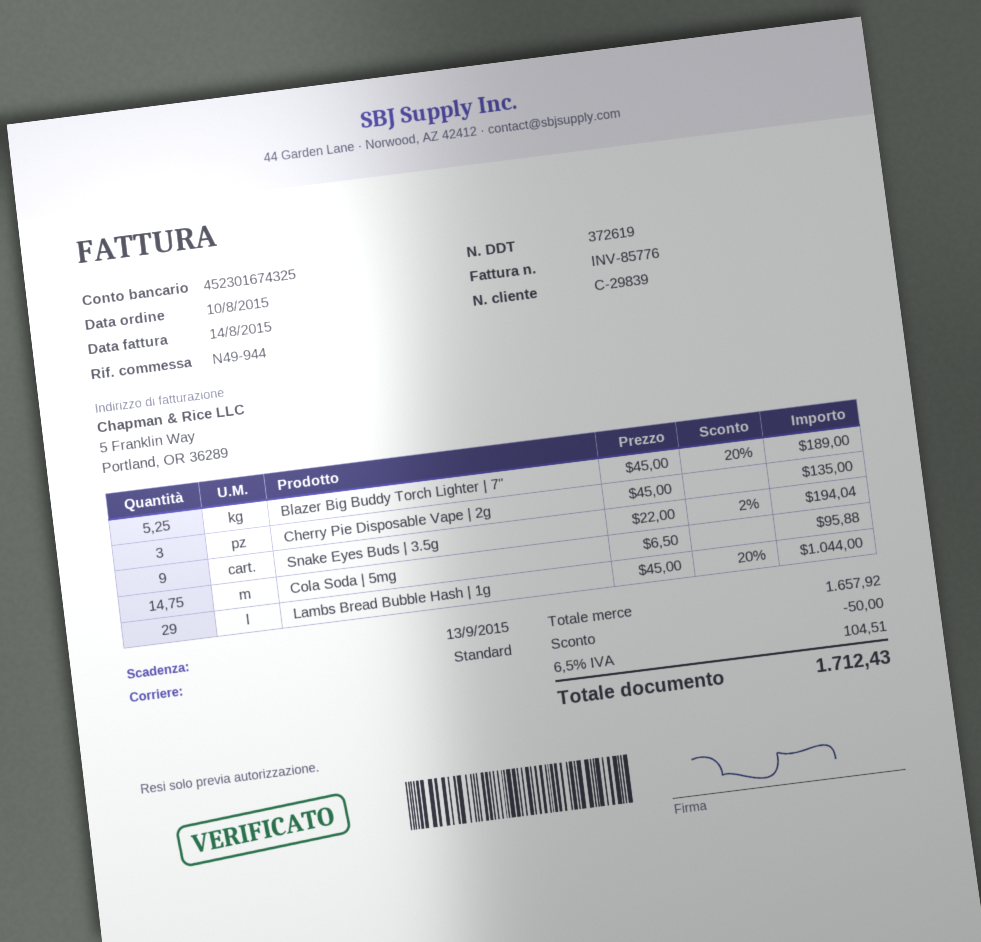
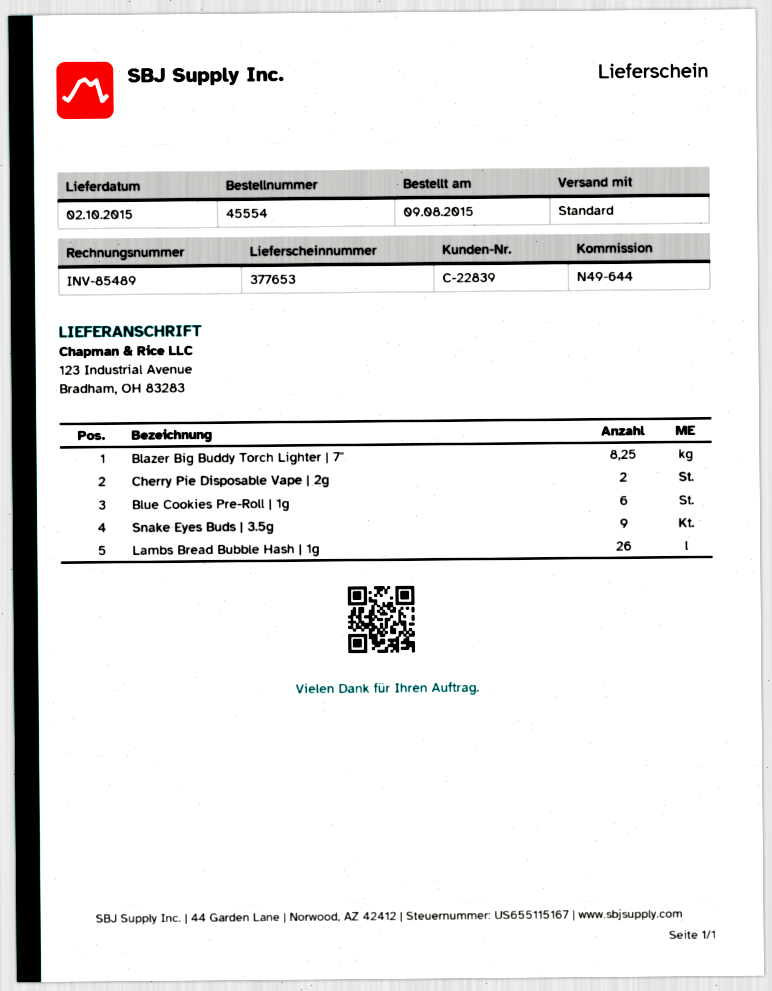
order date: 2015-08-10 -> 2015-08-09
delivery note number: 372619 -> 377653
invoice number: INV-85776 -> INV-85489
customer number: C-29839 -> C-22839
reference: N49-944 -> N49-644
Blazer Big Buddy Torch Lighter | 7": 5.25 -> 8.25
Cherry Pie Disposable Vape | 2g: 3 -> 2
Cola Soda | 5mg: 14.75 -> none
Lambs Bread Bubble Hash | 1g: 29 -> 26
Blue Cookies Pre-Roll | 1g: none -> 6

